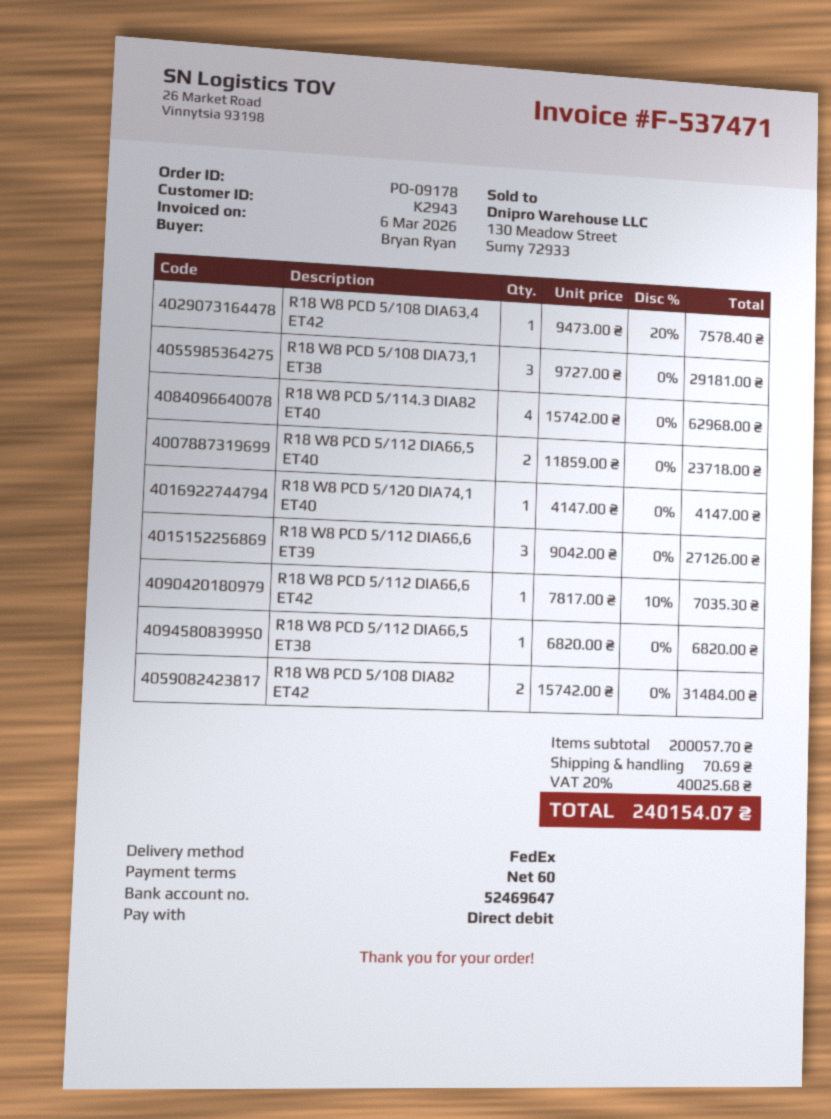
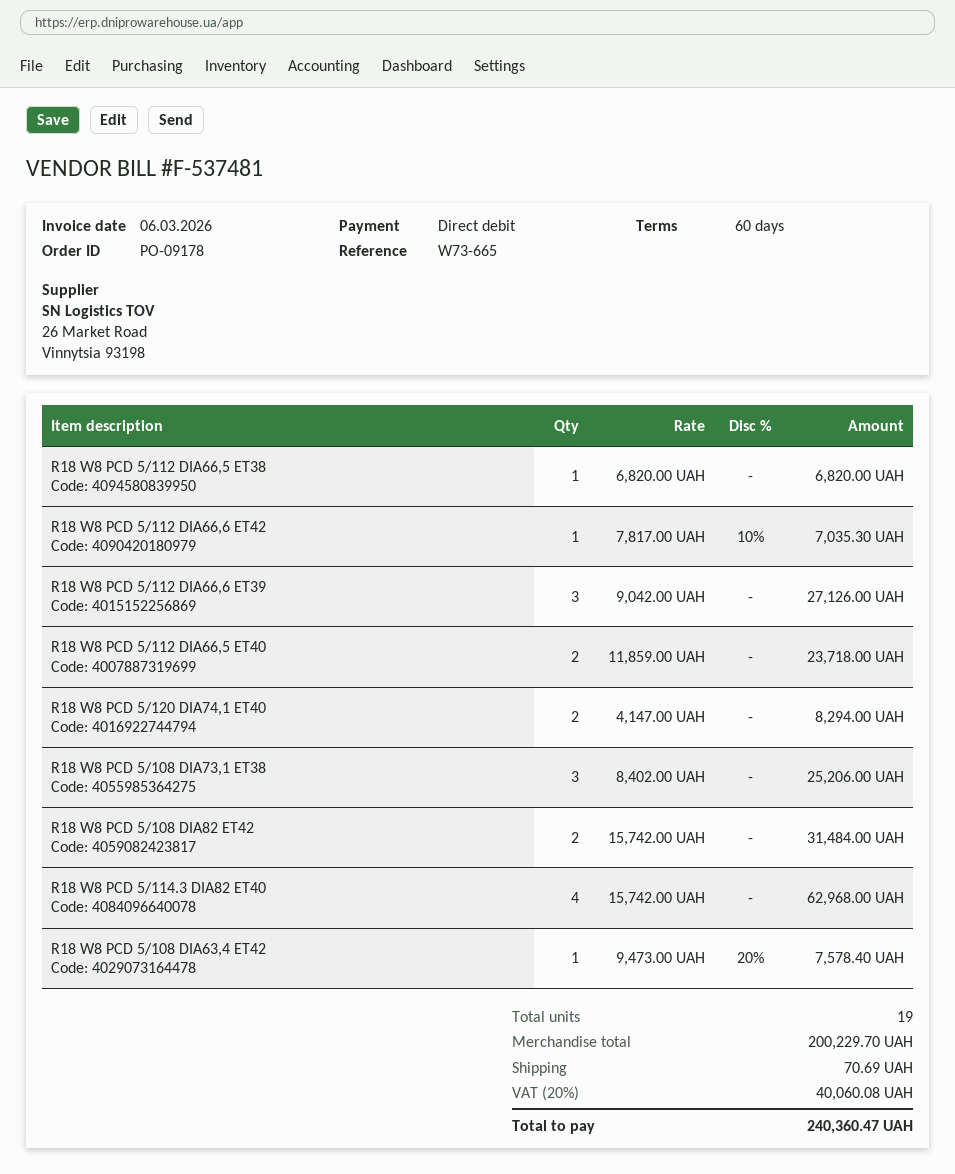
invoice number: F-537471 -> F-537481
R18 W8 PCD 5/108 DIA73,1 ET38: 3 x 9727.00 = 29181.00 -> 3 x 8402.00 = 25206.00
R18 W8 PCD 5/120 DIA74,1 ET40: 1 x 4147.00 = 4147.00 -> 2 x 4147.00 = 8294.00
subtotal: 200057.70 -> 200229.70
tax: 20% = 40025.68 -> 20% = 40060.08
total: 240154.07 -> 240360.47

